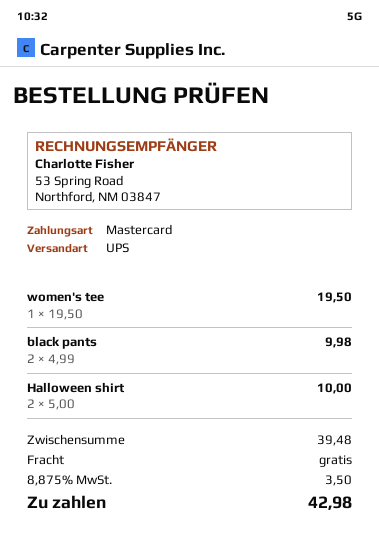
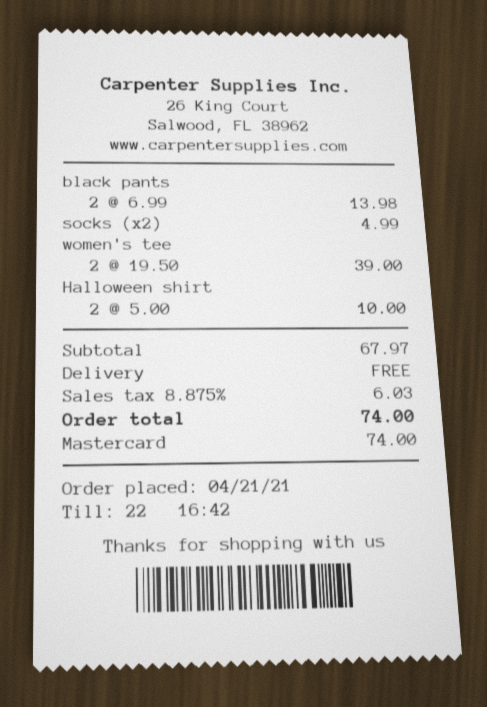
women's tee: 1 x 19.50 = 19.50 -> 2 x 19.50 = 39.00
black pants: 2 x 4.99 = 9.98 -> 2 x 6.99 = 13.98
socks (x2): none -> 1 x 4.99 = 4.99
subtotal: 39.48 -> 67.97
tax: 8.875% = 3.50 -> 8.875% = 6.03
total: 42.98 -> 74.00

